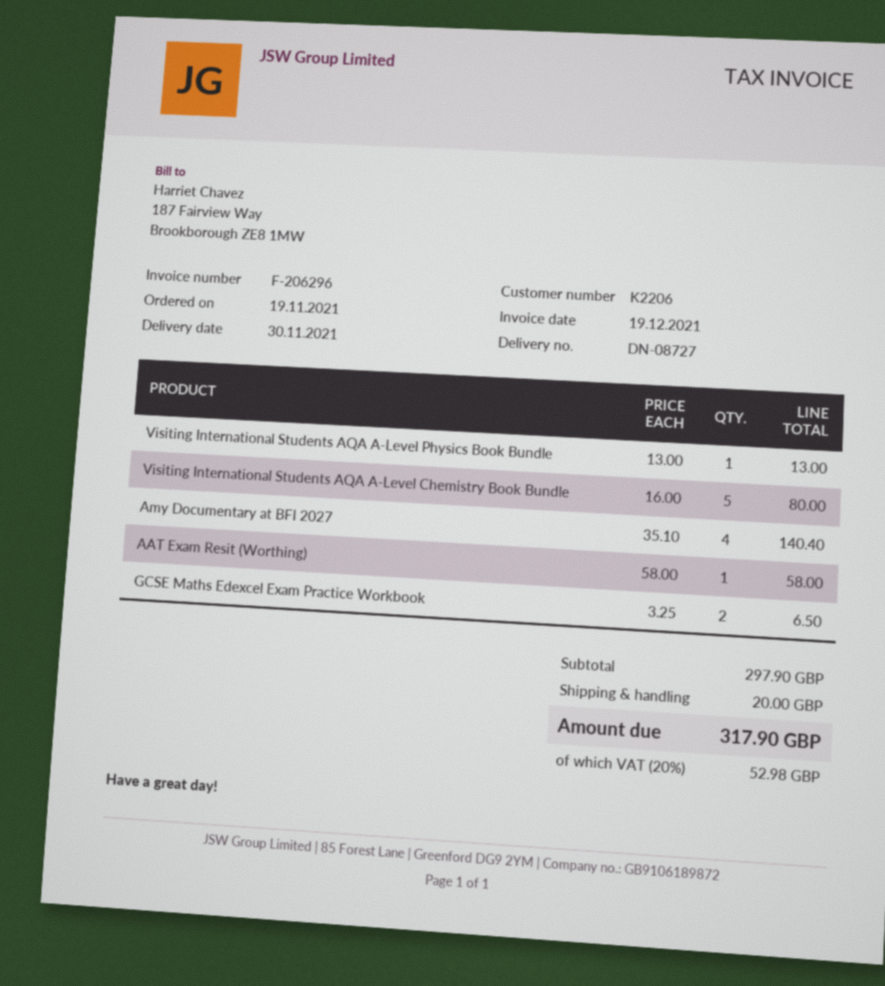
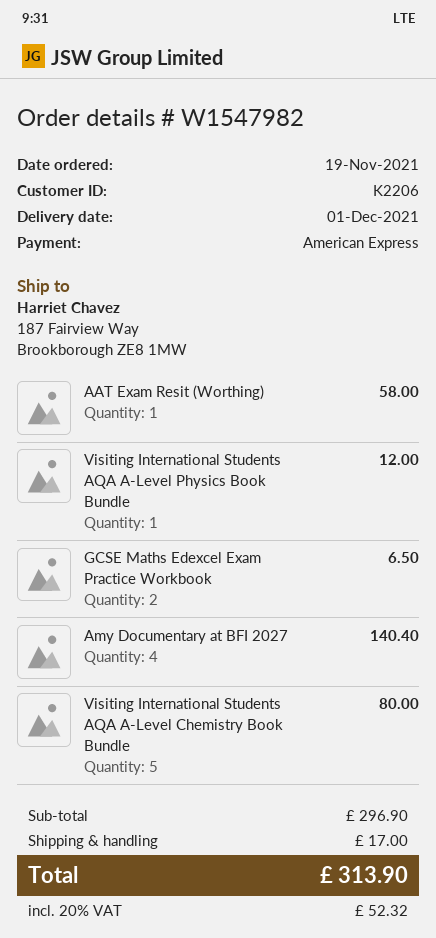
delivery date: 2021-11-30 -> 2021-12-01
Visiting International Students AQA A-Level Physics Book Bundle: 1 for 13.00 -> 1 for 12.00
subtotal: 297.90 -> 296.90
shipping: 20.00 -> 17.00
tax: 20% = 52.98 -> 20% = 52.32
total: 317.90 -> 313.90

